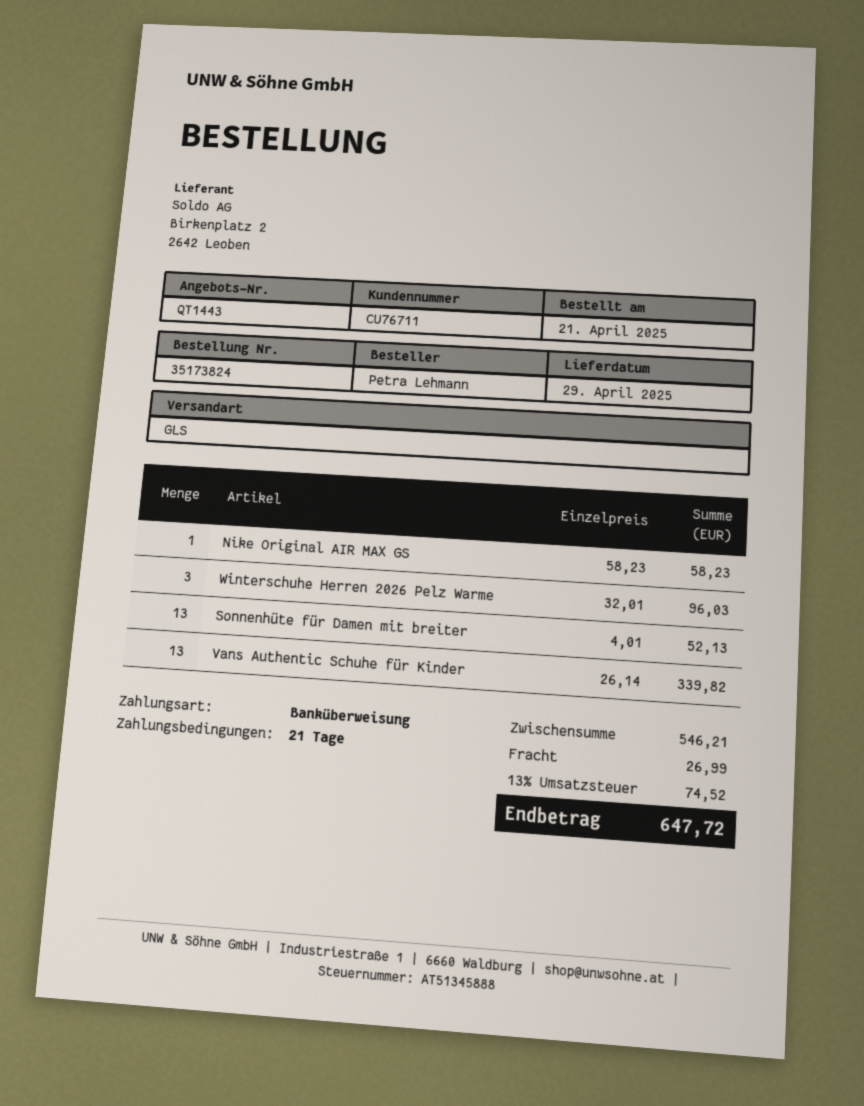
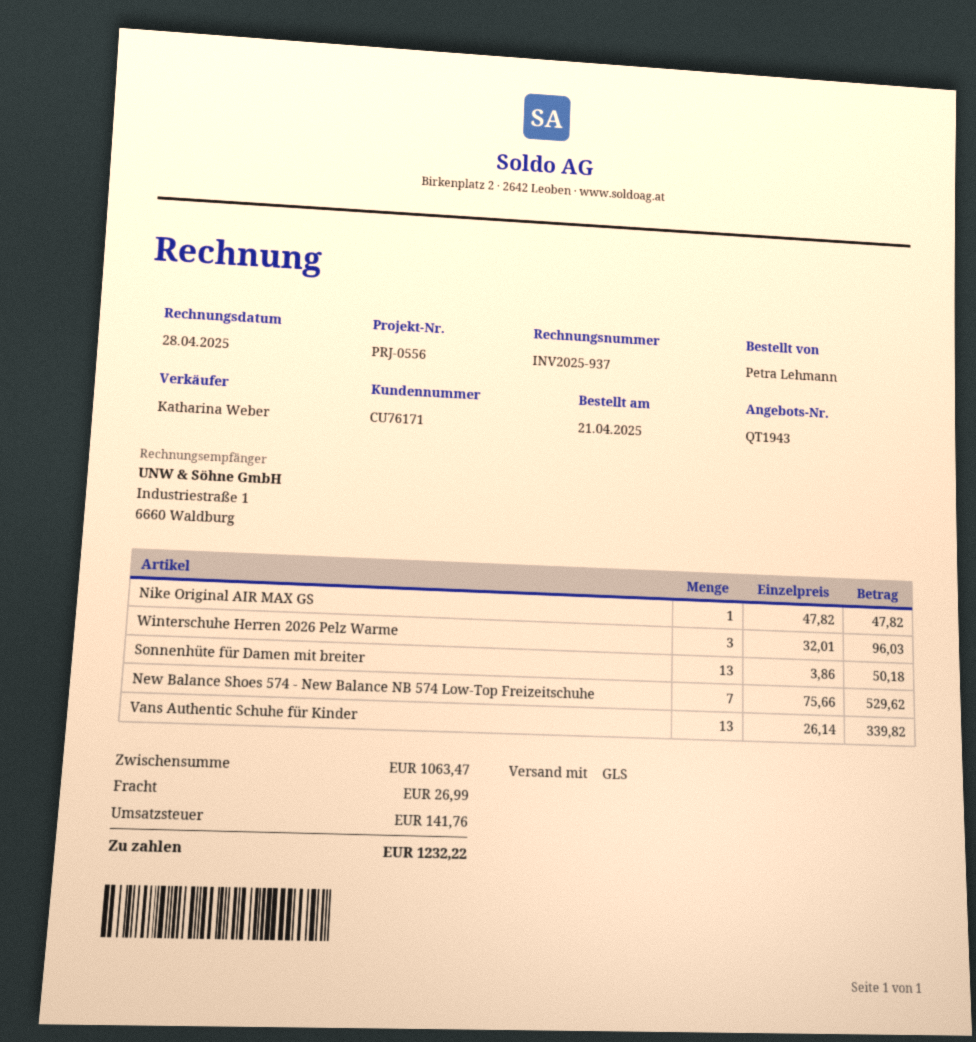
quote number: QT1443 -> QT1943
customer number: CU76711 -> CU76171
Nike Original AIR MAX GS: 1 x 58.23 = 58.23 -> 1 x 47.82 = 47.82
Sonnenhüte für Damen mit breiter: 13 x 4.01 = 52.13 -> 13 x 3.86 = 50.18
New Balance Shoes 574 - New Balance NB 574 Low-Top Freizeitschuhe: none -> 7 x 75.66 = 529.62
subtotal: 546.21 -> 1063.47
tax: 74.52 -> 141.76
total: 647.72 -> 1232.22

